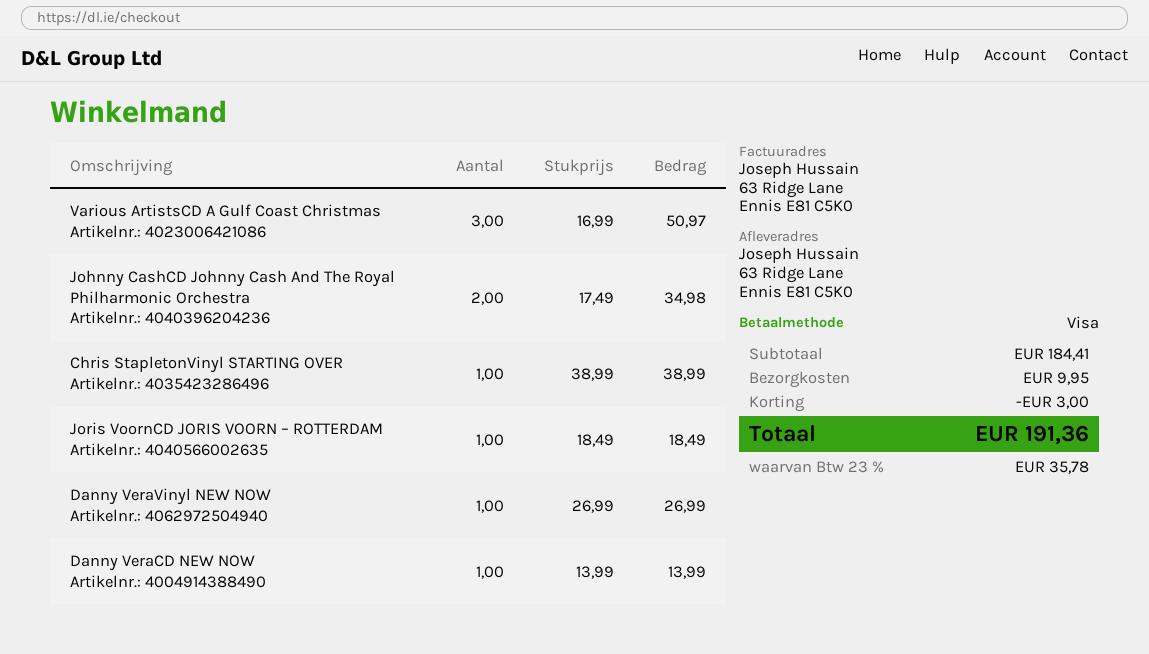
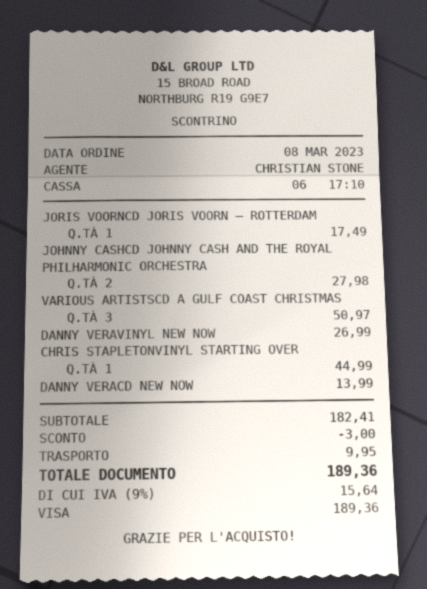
Johnny CashCD Johnny Cash And The Royal Philharmonic Orchestra: 2 for 34.98 -> 2 for 27.98
Chris StapletonVinyl STARTING OVER: 1 for 38.99 -> 1 for 44.99
Joris VoornCD JORIS VOORN – ROTTERDAM: 1 for 18.49 -> 1 for 17.49
subtotal: 184.41 -> 182.41
tax: 23% = 35.78 -> 9% = 15.64
total: 191.36 -> 189.36

